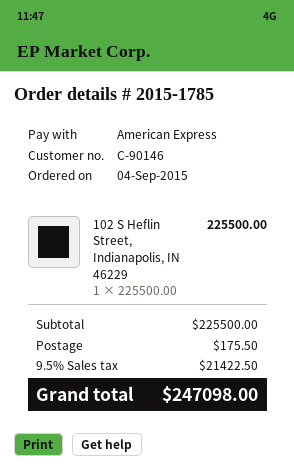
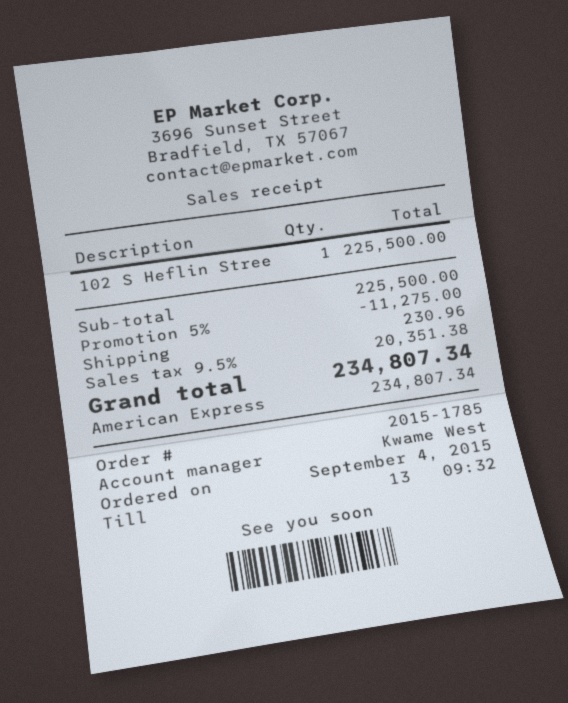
discount: none -> 5% = 11275.00
shipping: 175.50 -> 230.96
tax: 9.5% = 21422.50 -> 9.5% = 20351.38
total: 247098.00 -> 234807.34

